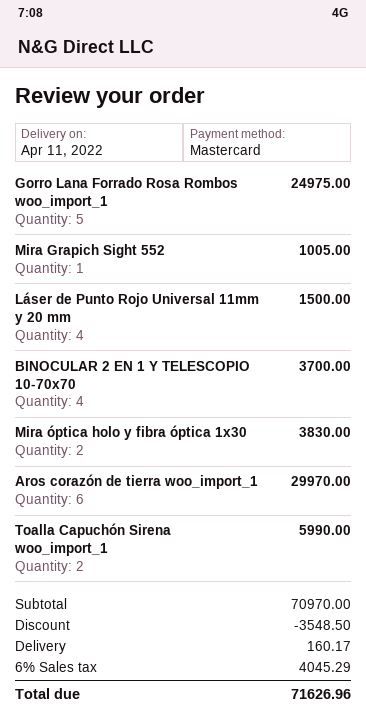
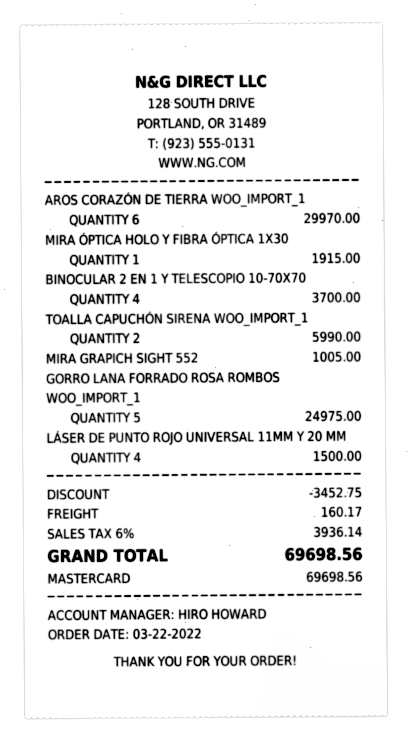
Mira óptica holo y fibra óptica 1x30: 2 for 3830.00 -> 1 for 1915.00
discount: 3548.50 -> 3452.75
tax: 6% = 4045.29 -> 6% = 3936.14
total: 71626.96 -> 69698.56

